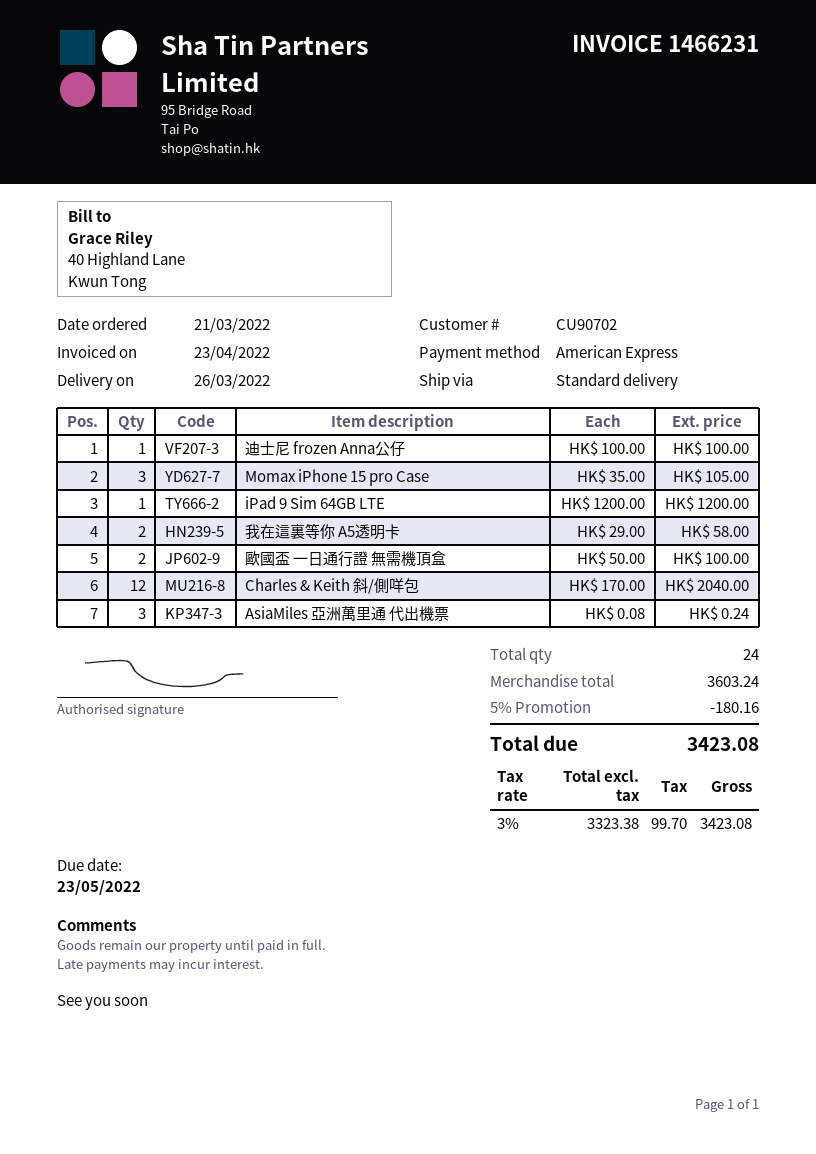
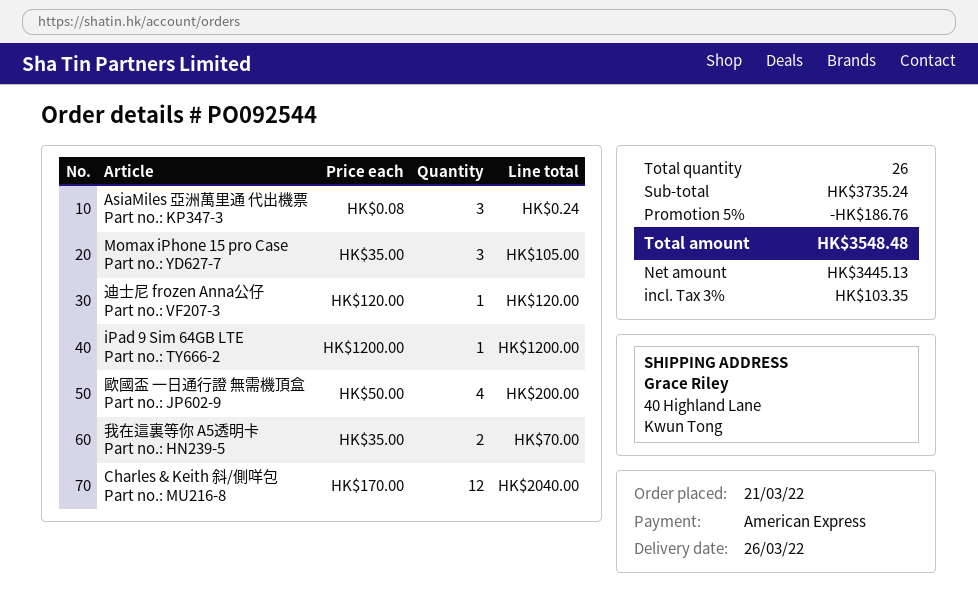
迪士尼 frozen Anna公仔: 1 x 100.00 = 100.00 -> 1 x 120.00 = 120.00
我在這裏等你 A5透明卡: 2 x 29.00 = 58.00 -> 2 x 35.00 = 70.00
歐國盃 一日通行證 無需機頂盒: 2 x 50.00 = 100.00 -> 4 x 50.00 = 200.00
total quantity: 24 -> 26
subtotal: 3603.24 -> 3735.24
discount: 5% = 180.16 -> 5% = 186.76
net: 3323.38 -> 3445.13
tax: 3% = 99.70 -> 3% = 103.35
total: 3423.08 -> 3548.48

